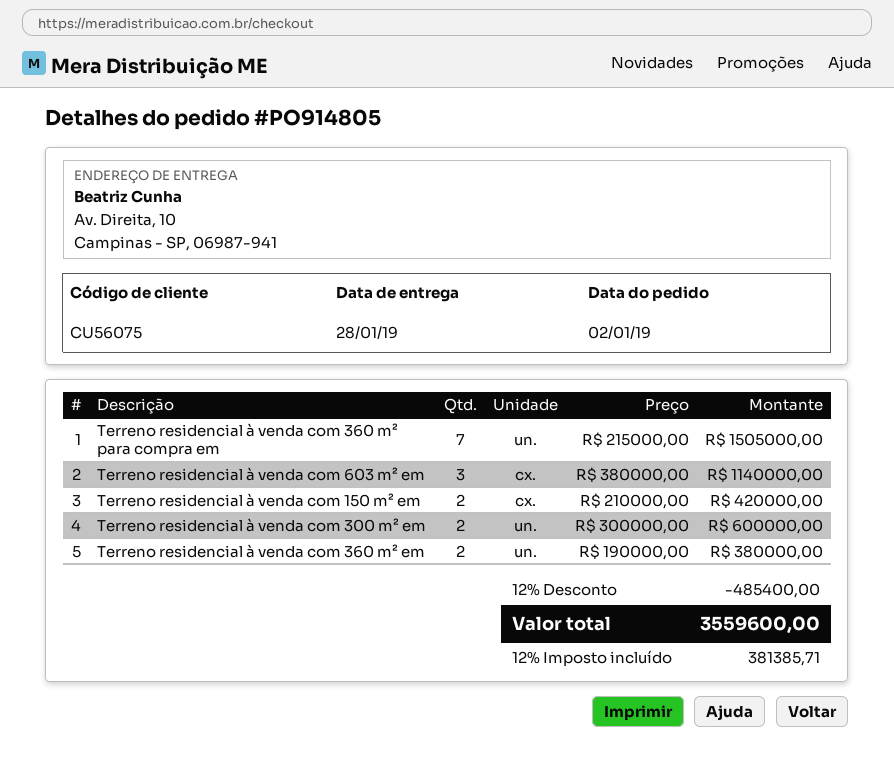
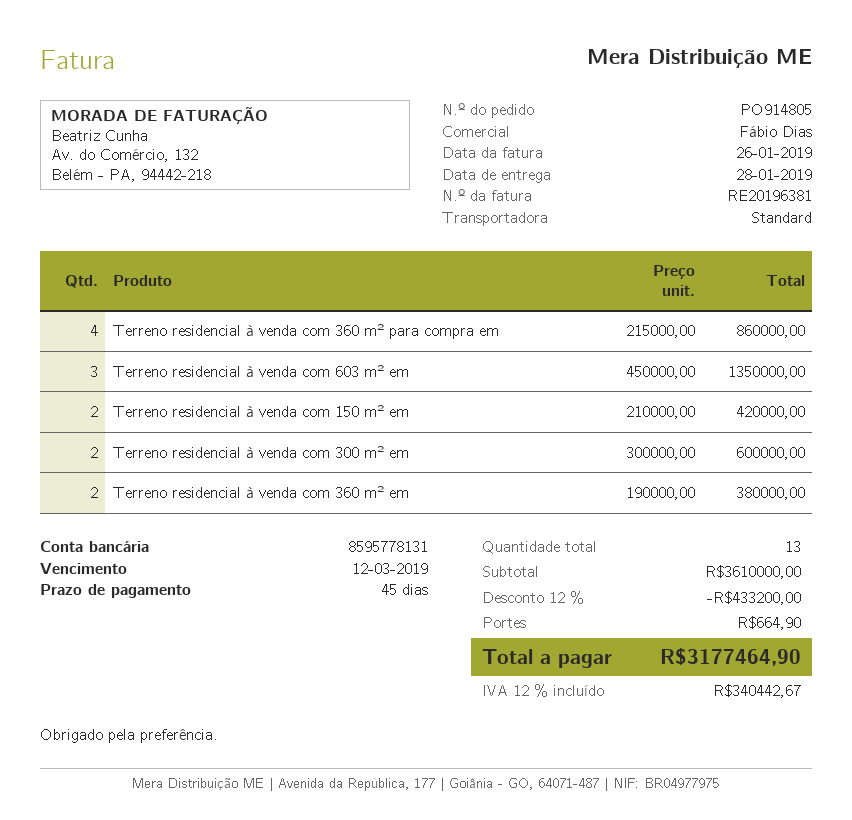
Terreno residencial à venda com 360 m² para compra em: 7 x 215000.00 = 1505000.00 -> 4 x 215000.00 = 860000.00
Terreno residencial à venda com 603 m² em: 3 x 380000.00 = 1140000.00 -> 3 x 450000.00 = 1350000.00
discount: 12% = 485400.00 -> 12% = 433200.00
shipping: none -> 664.90
tax: 12% = 381385.71 -> 12% = 340442.67
total: 3559600.00 -> 3177464.90

